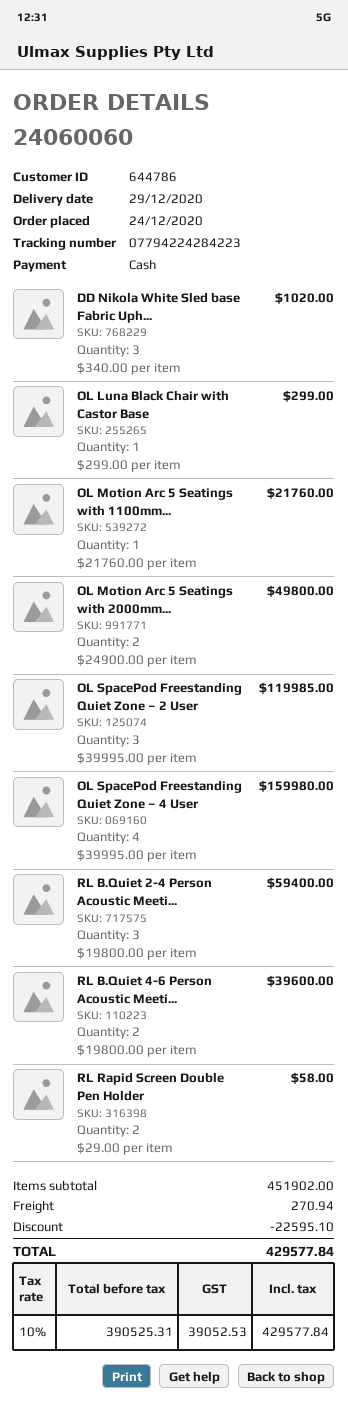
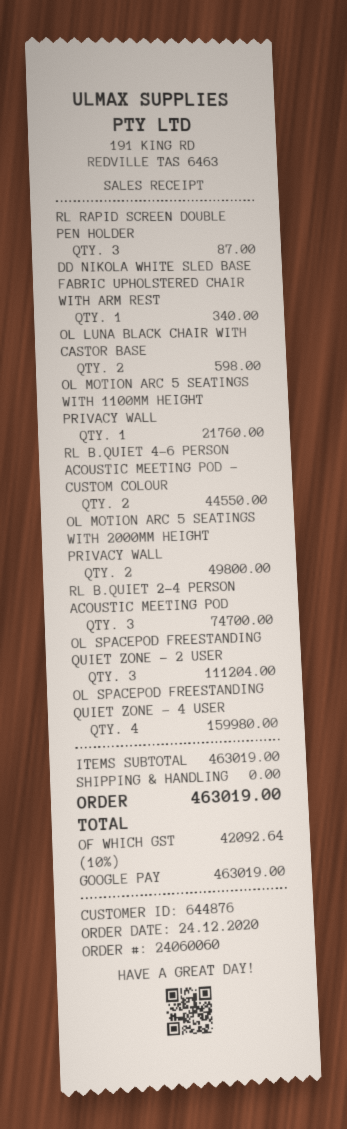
customer number: 644786 -> 644876
payment method: cash -> Google Pay
DD Nikola White Sled base Fabric Uph...: 3 for 1020.00 -> 1 for 340.00
OL Luna Black Chair with Castor Base: 1 for 299.00 -> 2 for 598.00
OL SpacePod Freestanding Quiet Zone – 2 User: 3 for 119985.00 -> 3 for 111204.00
RL B.Quiet 2-4 Person Acoustic Meeti...: 3 for 59400.00 -> 3 for 74700.00
RL B.Quiet 4-6 Person Acoustic Meeti...: 2 for 39600.00 -> 2 for 44550.00
RL Rapid Screen Double Pen Holder: 2 for 58.00 -> 3 for 87.00
subtotal: 451902.00 -> 463019.00
discount: 22595.10 -> none
shipping: 270.94 -> 0.00
tax: 10% = 39052.53 -> 10% = 42092.64
total: 429577.84 -> 463019.00

